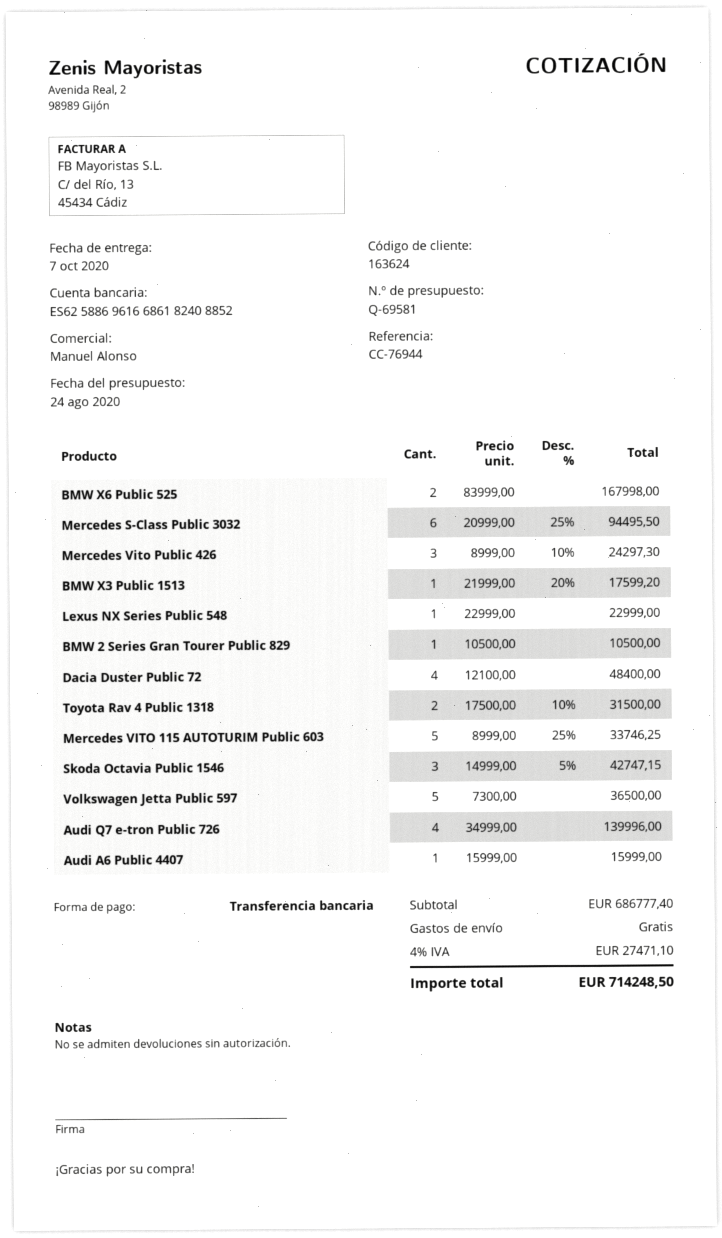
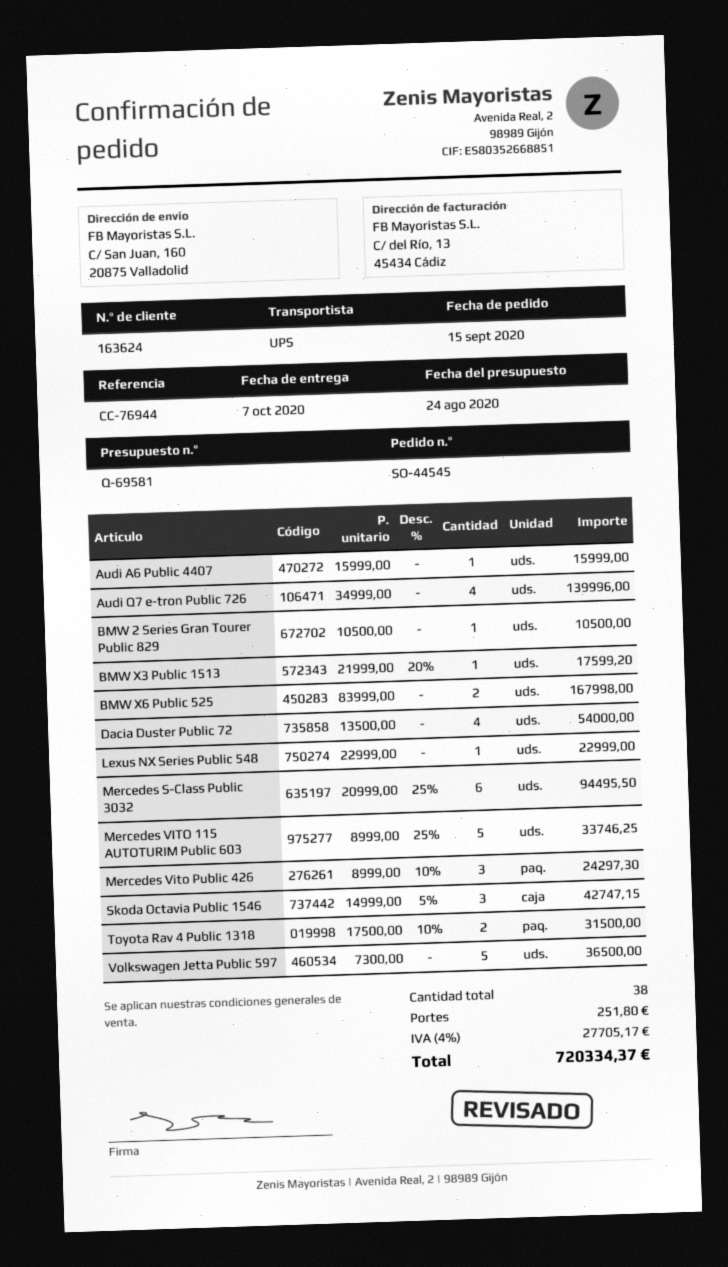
Dacia Duster Public 72: 4 x 12100.00 = 48400.00 -> 4 x 13500.00 = 54000.00
shipping: 0.00 -> 251.80
tax: 4% = 27471.10 -> 4% = 27705.17
total: 714248.50 -> 720334.37

